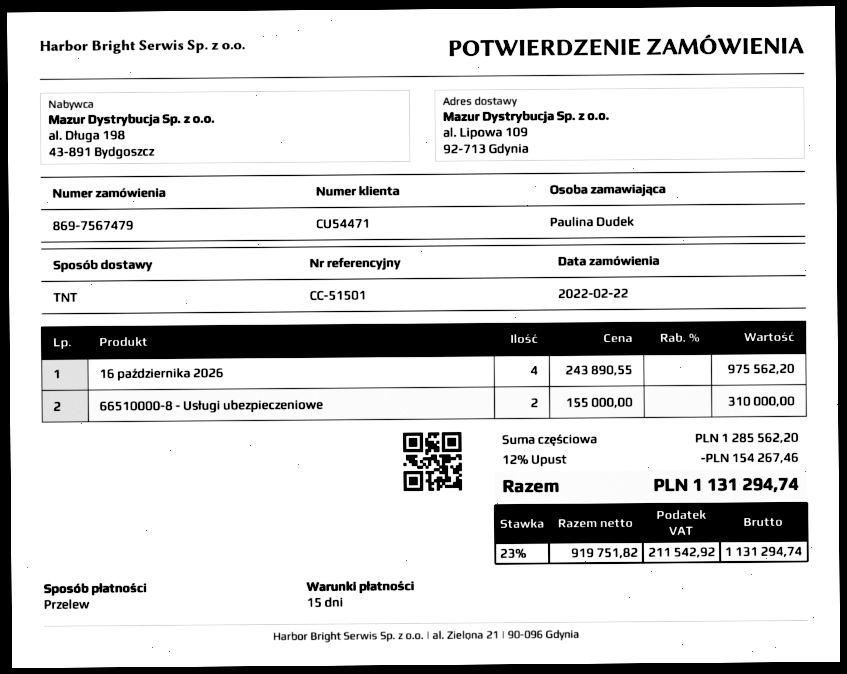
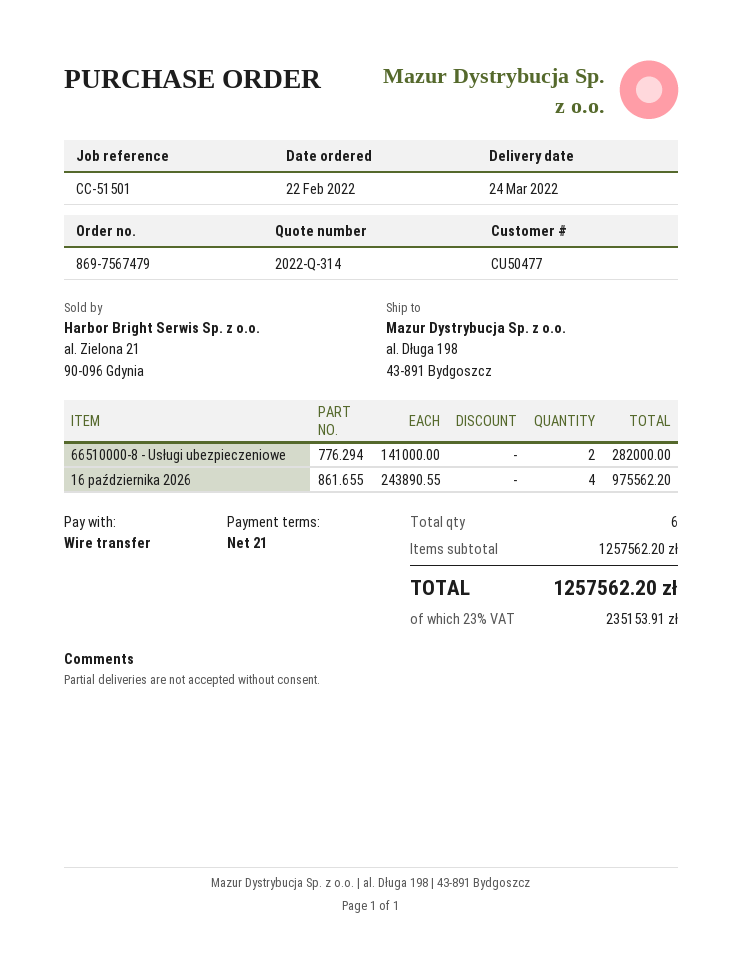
payment terms: 15 days -> 21 days
customer number: CU54471 -> CU50477
ship to: al. Lipowa 109, 92-713 Gdynia -> al. Długa 198, 43-891 Bydgoszcz
66510000-8 - Usługi ubezpieczeniowe: 2 x 155000.00 = 310000.00 -> 2 x 141000.00 = 282000.00
subtotal: 1285562.20 -> 1257562.20
discount: 12% = 154267.46 -> none
tax: 23% = 211542.92 -> 23% = 235153.91
total: 1131294.74 -> 1257562.20

